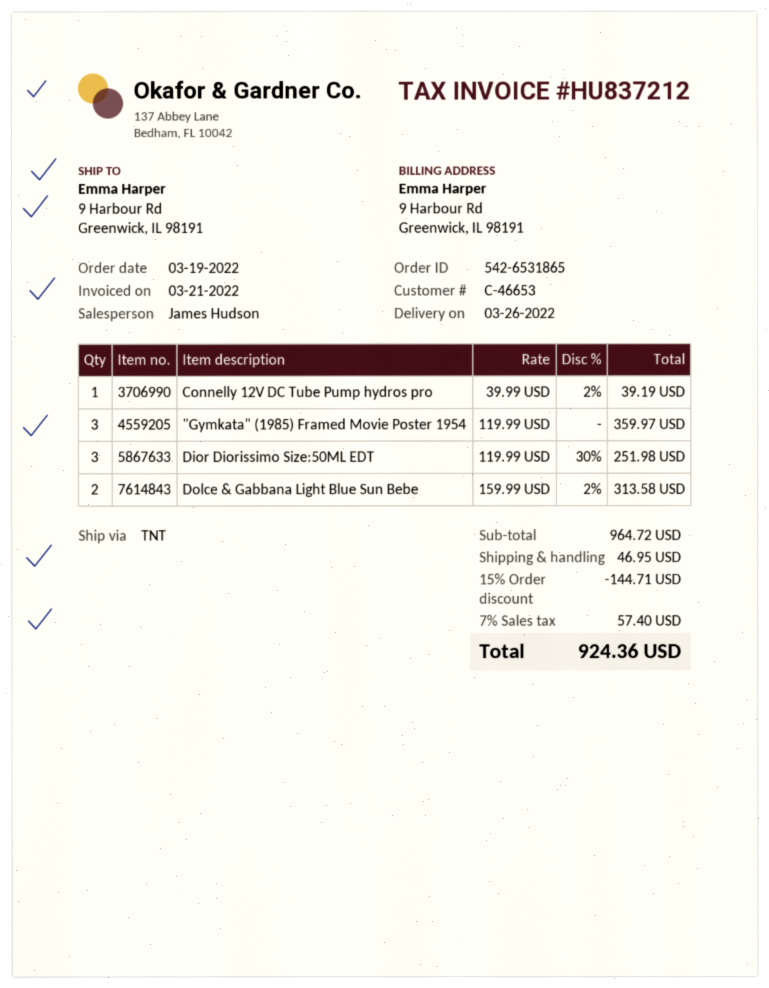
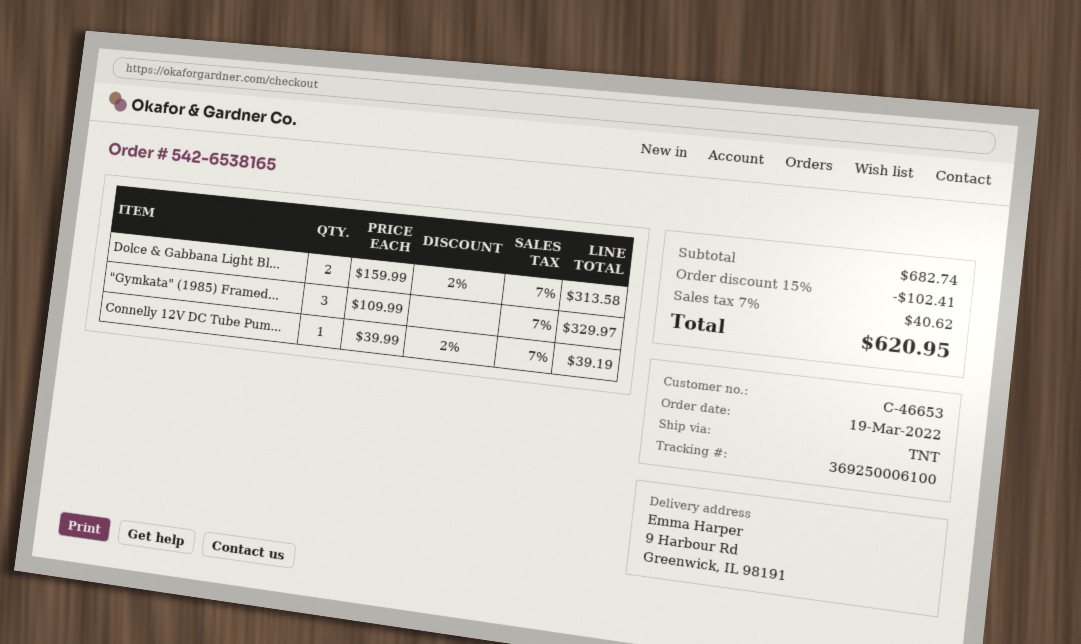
order number: 542-6531865 -> 542-6538165
"Gymkata" (1985) Framed Movie Poster 1954: 3 x 119.99 = 359.97 -> 3 x 109.99 = 329.97
Dior Diorissimo Size:50ML EDT: 3 x 119.99 - 30% = 251.98 -> none
subtotal: 964.72 -> 682.74
discount: 15% = 144.71 -> 15% = 102.41
shipping: 46.95 -> none
tax: 7% = 57.40 -> 7% = 40.62
total: 924.36 -> 620.95

